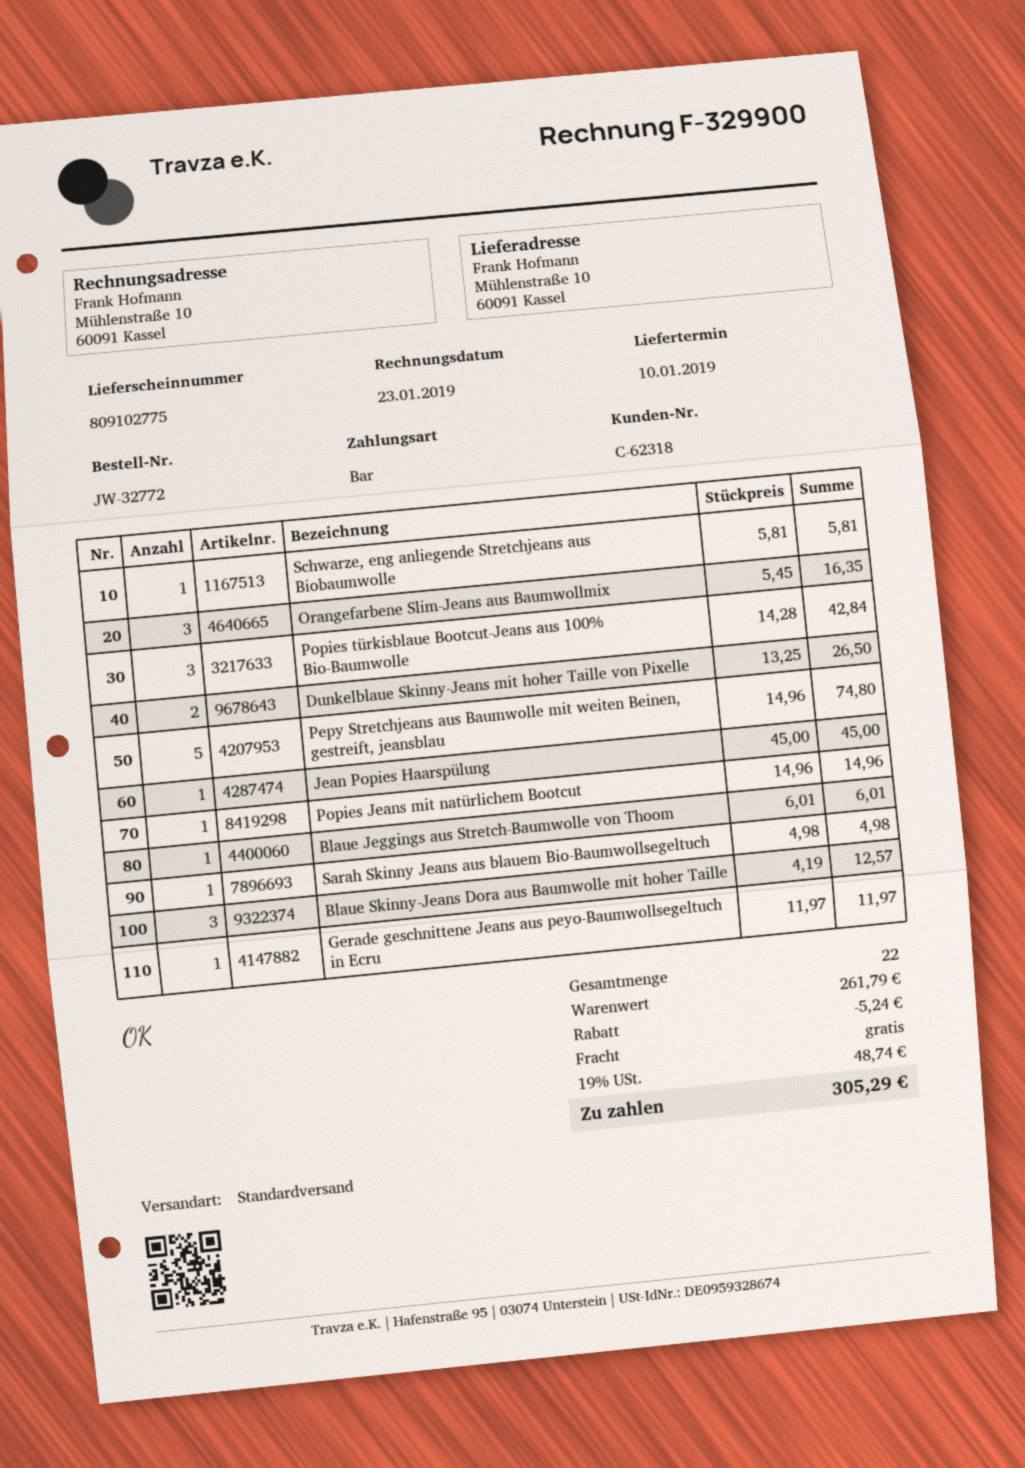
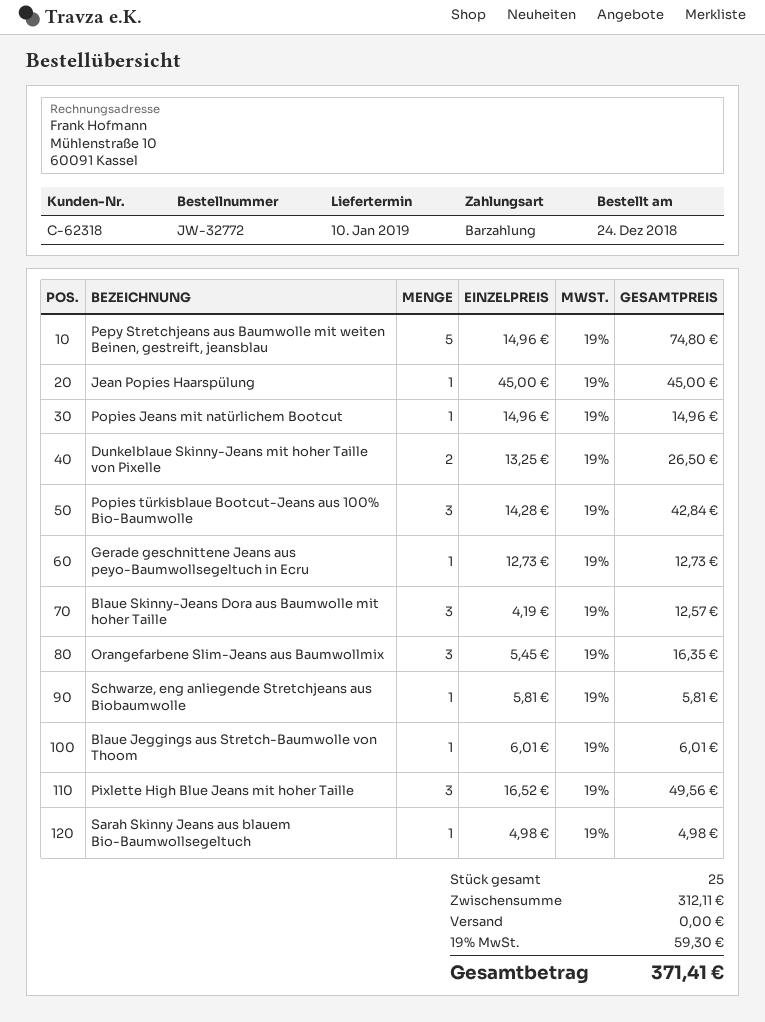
Gerade geschnittene Jeans aus peyo-Baumwollsegeltuch in Ecru: 1 x 11.97 = 11.97 -> 1 x 12.73 = 12.73
Pixlette High Blue Jeans mit hoher Taille: none -> 3 x 16.52 = 49.56
total quantity: 22 -> 25
subtotal: 261.79 -> 312.11
discount: 5.24 -> none
tax: 19% = 48.74 -> 19% = 59.30
total: 305.29 -> 371.41

